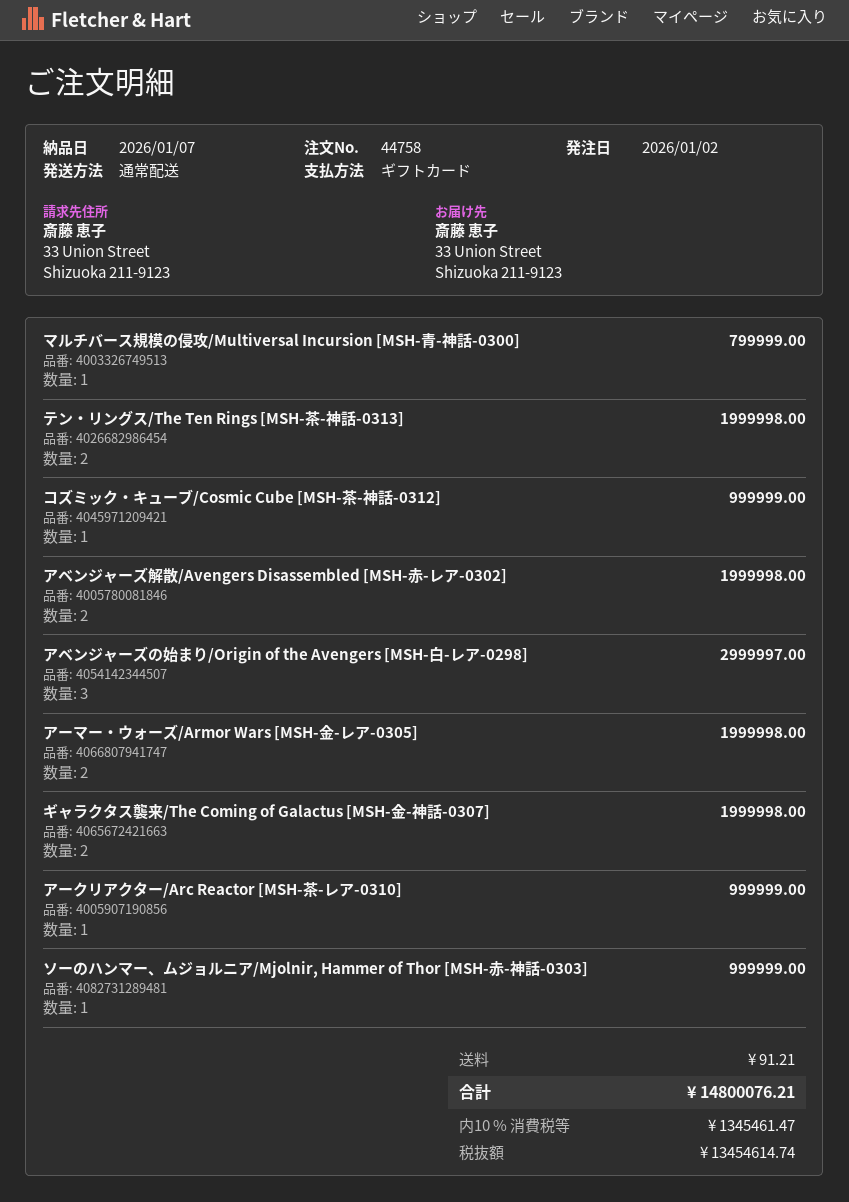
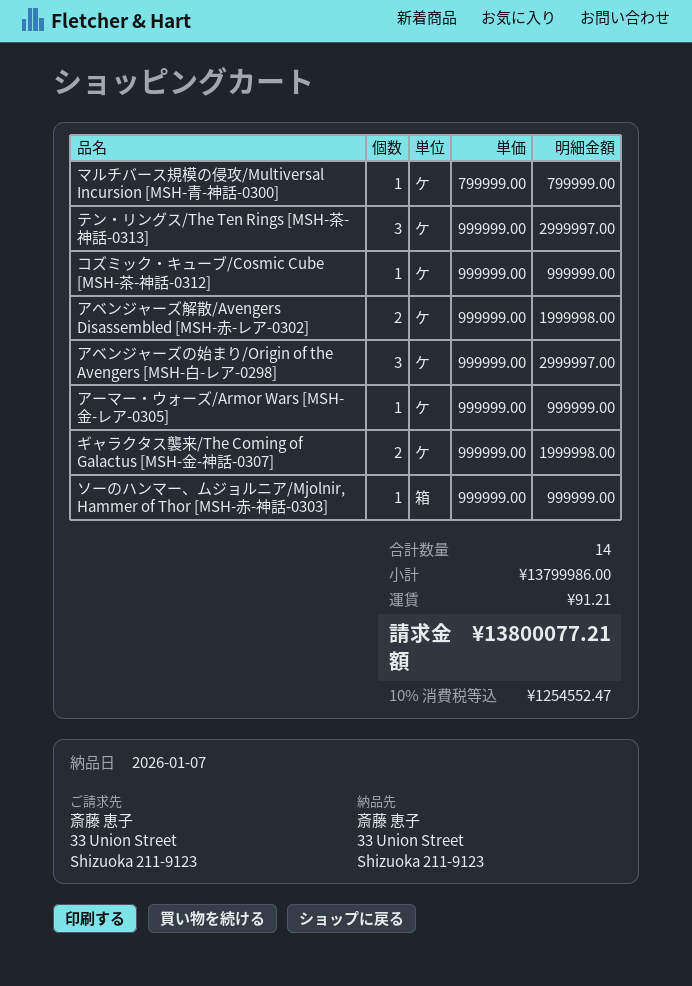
テン・リングス/The Ten Rings [MSH-茶-神話-0313]: 2 for 1999998.00 -> 3 for 2999997.00
アーマー・ウォーズ/Armor Wars [MSH-金-レア-0305]: 2 for 1999998.00 -> 1 for 999999.00
アークリアクター/Arc Reactor [MSH-茶-レア-0310]: 1 for 999999.00 -> none
tax: 10% = 1345461.47 -> 10% = 1254552.47
total: 14800076.21 -> 13800077.21

